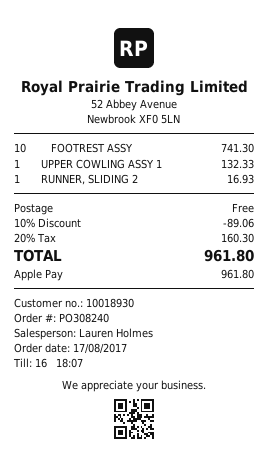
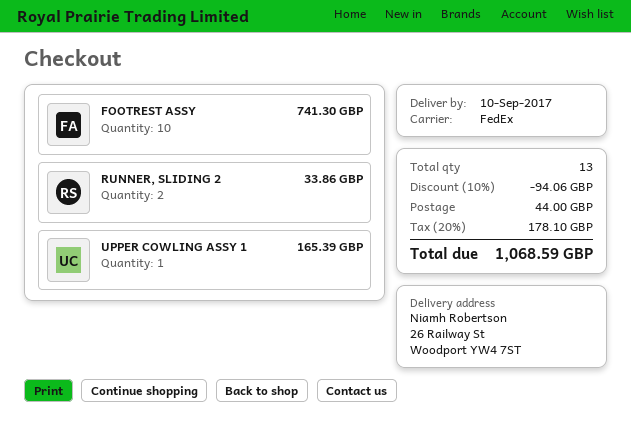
UPPER COWLING ASSY 1: 1 for 132.33 -> 1 for 165.39
RUNNER, SLIDING 2: 1 for 16.93 -> 2 for 33.86
discount: 10% = 89.06 -> 10% = 94.06
shipping: 0.00 -> 44.00
tax: 20% = 160.30 -> 20% = 178.10
total: 961.80 -> 1068.59

